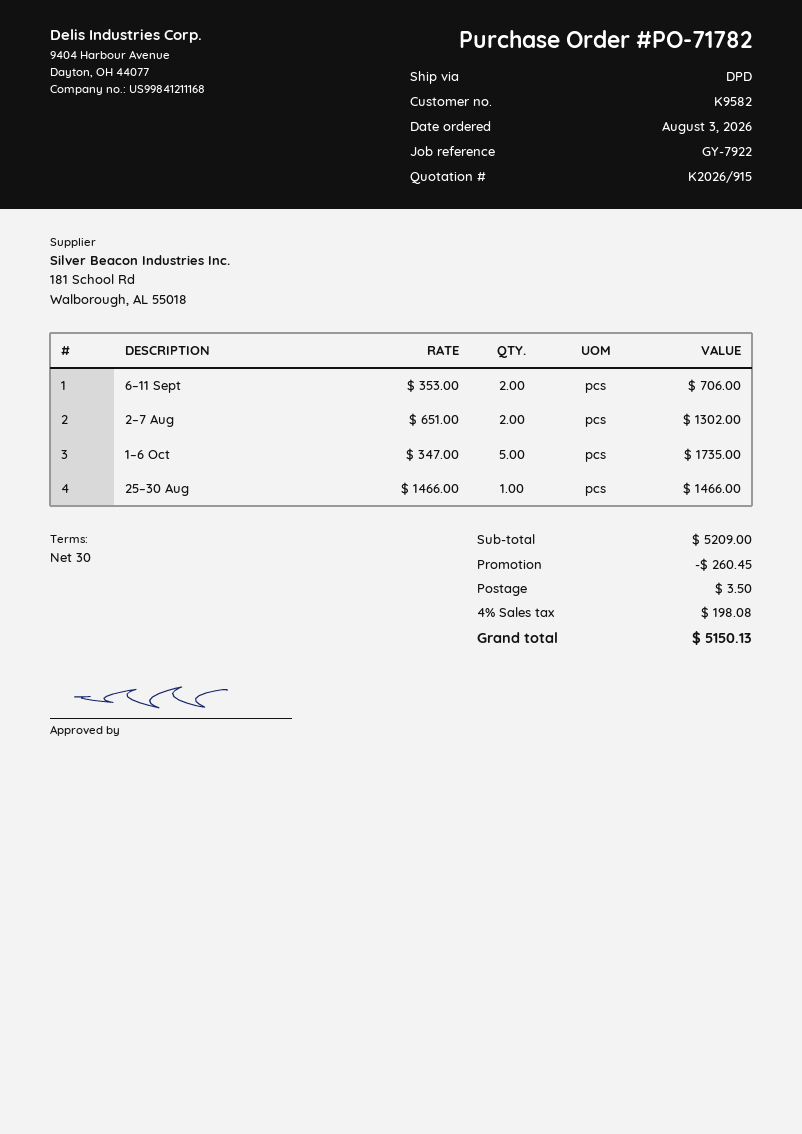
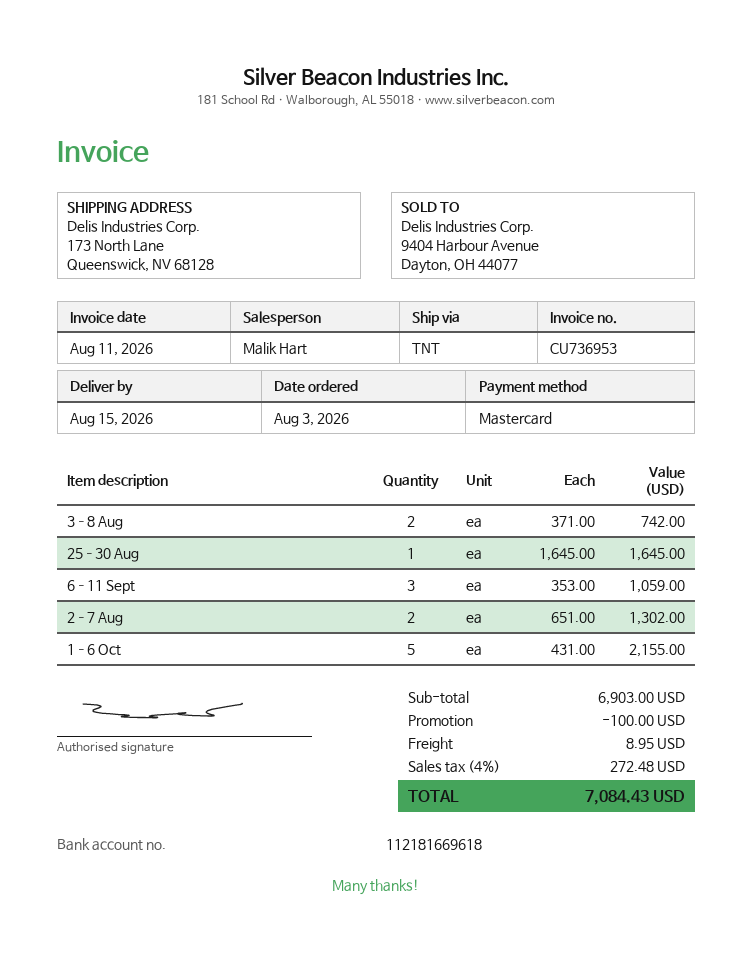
shipping method: DPD -> TNT
6–11 Sept: 2 x 353.00 = 706.00 -> 3 x 353.00 = 1059.00
1–6 Oct: 5 x 347.00 = 1735.00 -> 5 x 431.00 = 2155.00
25–30 Aug: 1 x 1466.00 = 1466.00 -> 1 x 1645.00 = 1645.00
3–8 Aug: none -> 2 x 371.00 = 742.00
subtotal: 5209.00 -> 6903.00
discount: 260.45 -> 100.00
shipping: 3.50 -> 8.95
tax: 4% = 198.08 -> 4% = 272.48
total: 5150.13 -> 7084.43

